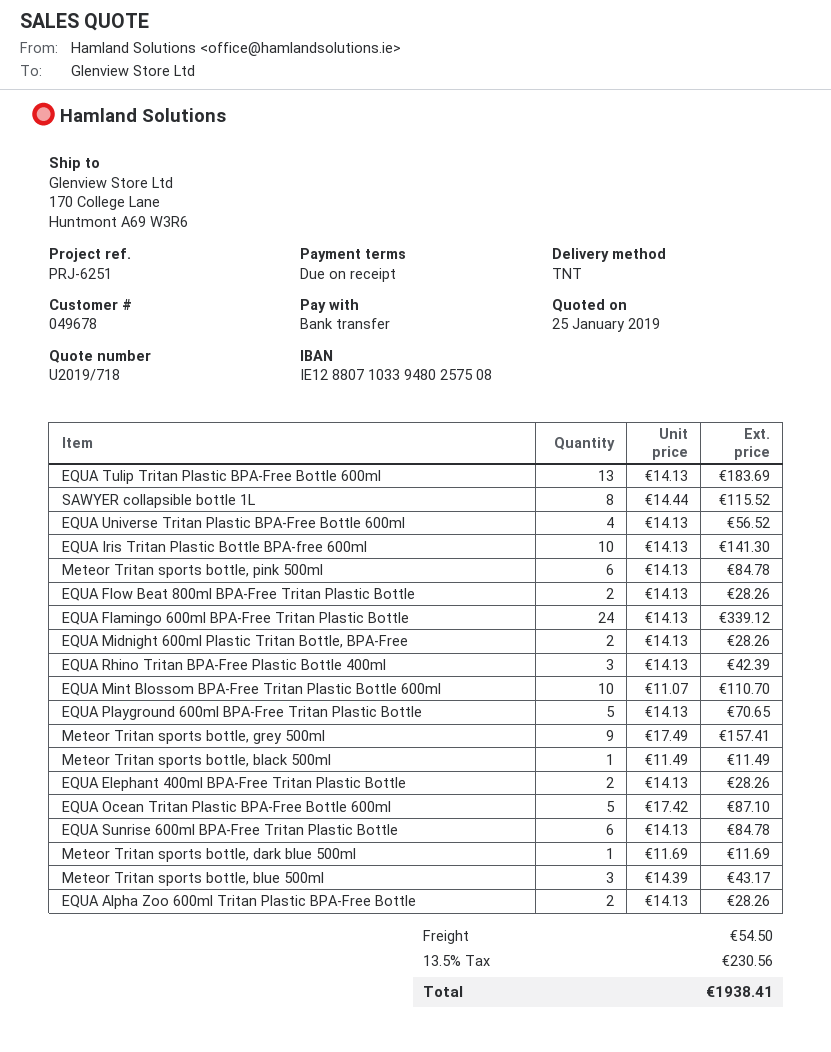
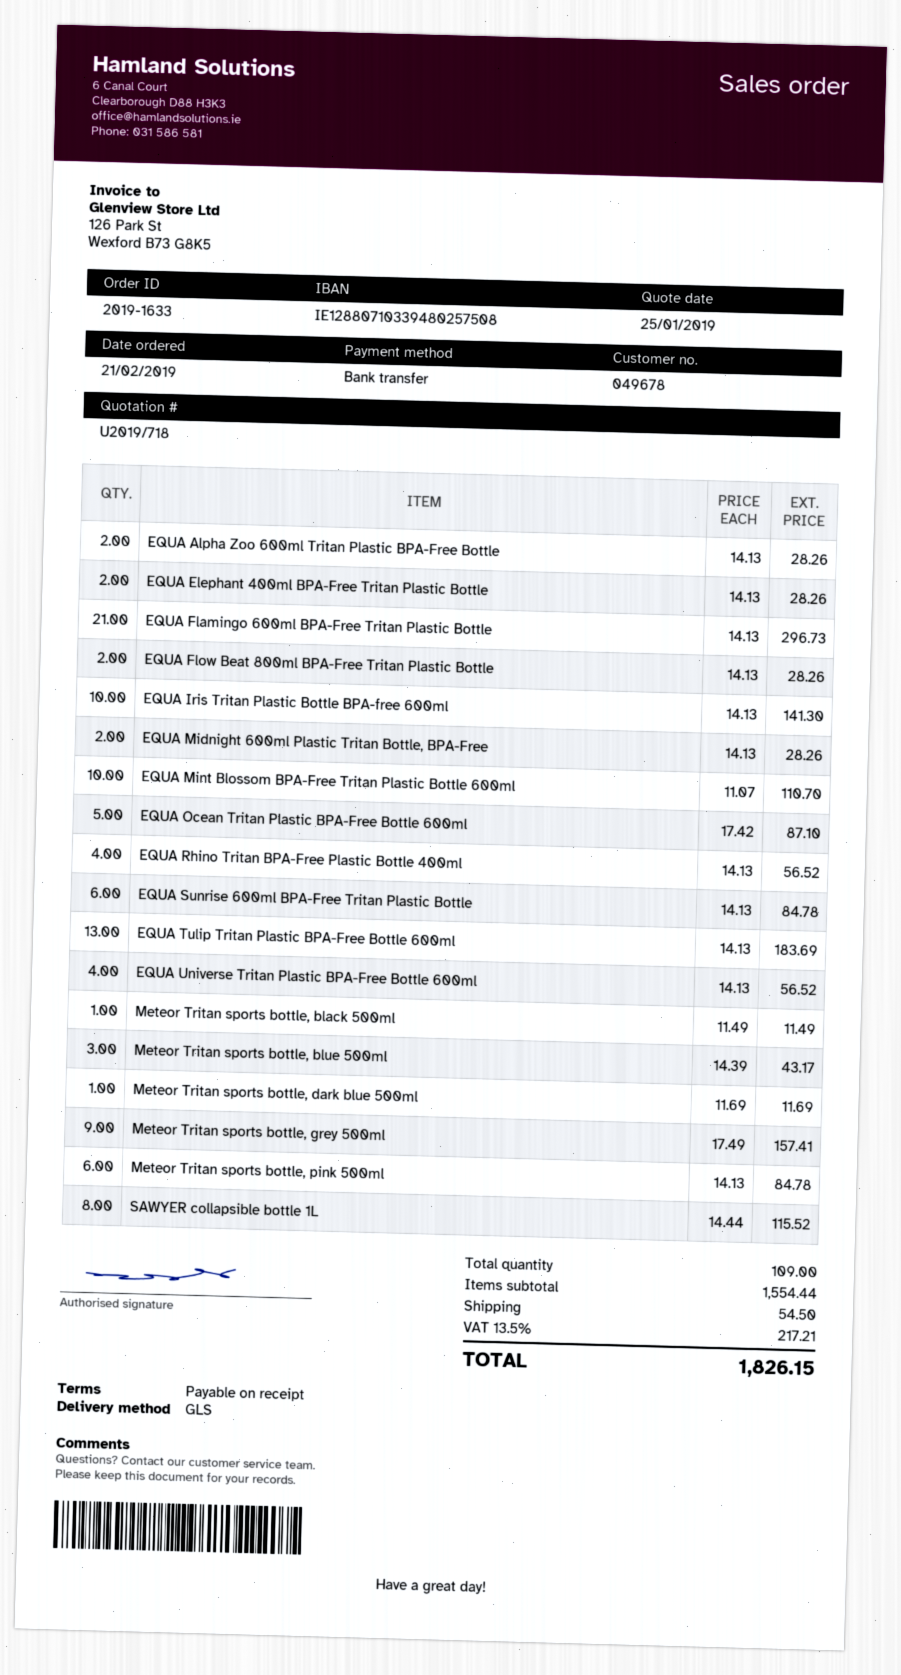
shipping method: TNT -> GLS
EQUA Flamingo 600ml BPA-Free Tritan Plastic Bottle: 24 x 14.13 = 339.12 -> 21 x 14.13 = 296.73
EQUA Rhino Tritan BPA-Free Plastic Bottle 400ml: 3 x 14.13 = 42.39 -> 4 x 14.13 = 56.52
EQUA Playground 600ml BPA-Free Tritan Plastic Bottle: 5 x 14.13 = 70.65 -> none
tax: 13.5% = 230.56 -> 13.5% = 217.21
total: 1938.41 -> 1826.15

